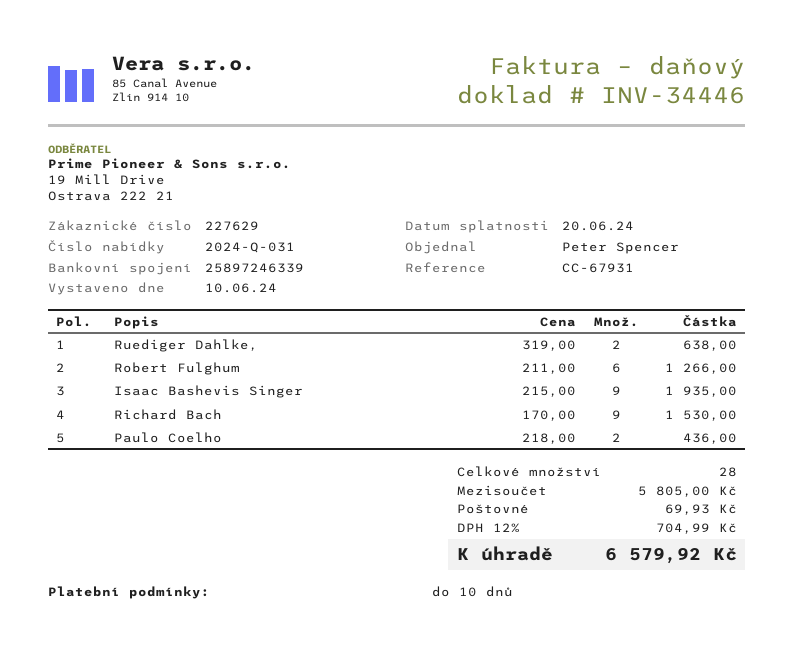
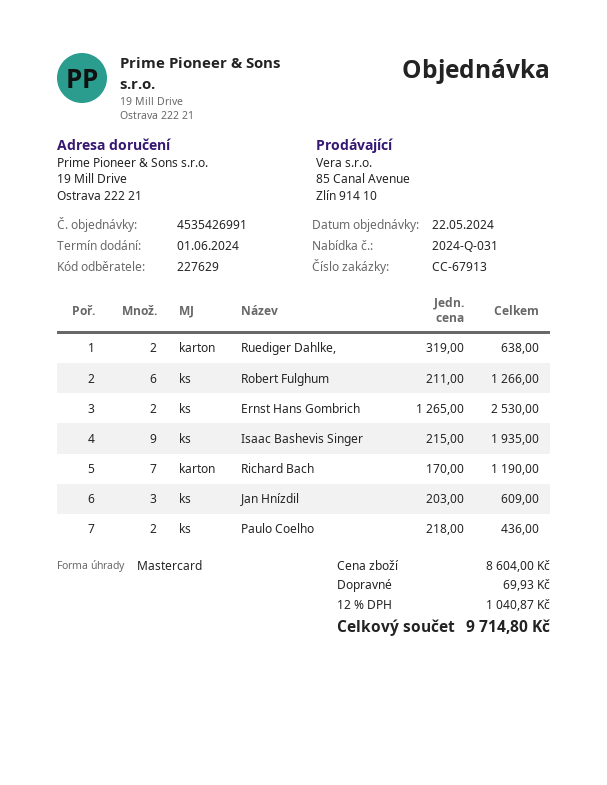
reference: CC-67931 -> CC-67913
Richard Bach: 9 x 170.00 = 1530.00 -> 7 x 170.00 = 1190.00
Ernst Hans Gombrich: none -> 2 x 1265.00 = 2530.00
Jan Hnízdil: none -> 3 x 203.00 = 609.00
subtotal: 5805.00 -> 8604.00
tax: 12% = 704.99 -> 12% = 1040.87
total: 6579.92 -> 9714.80

